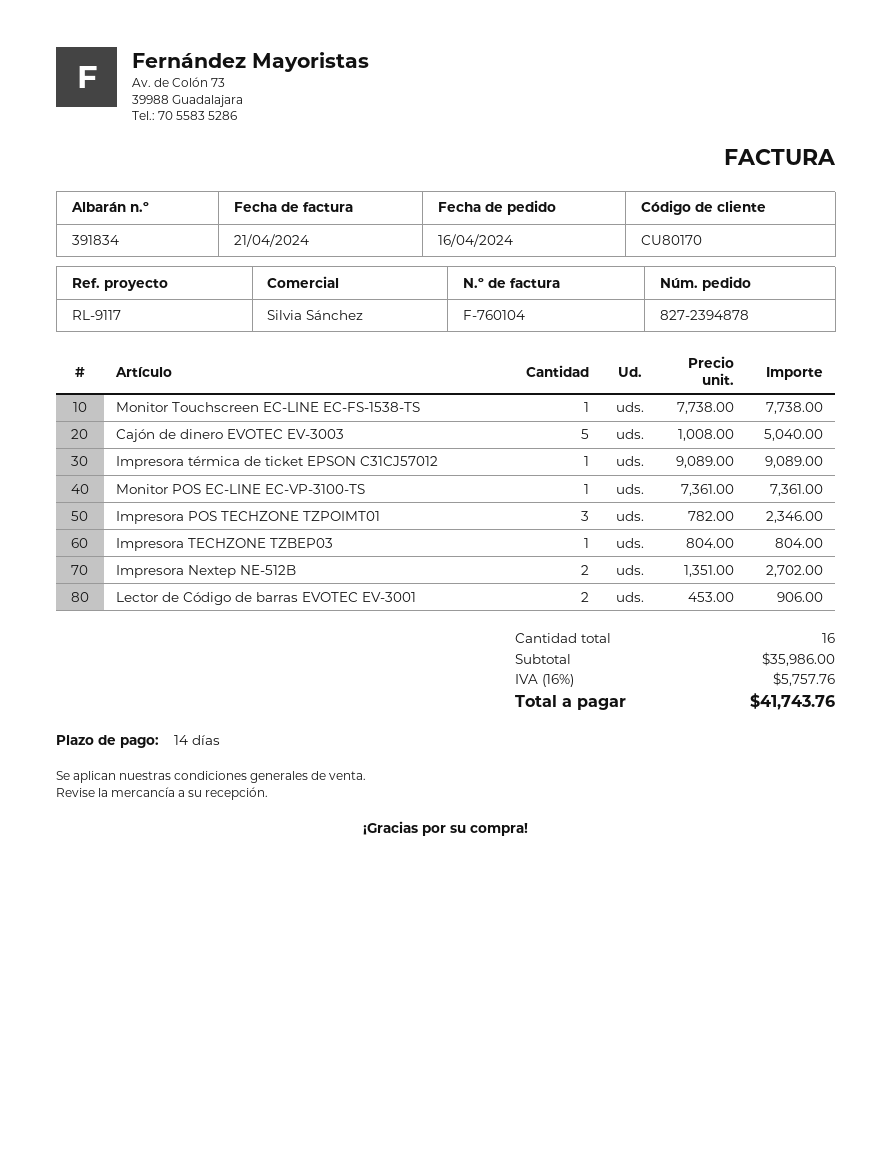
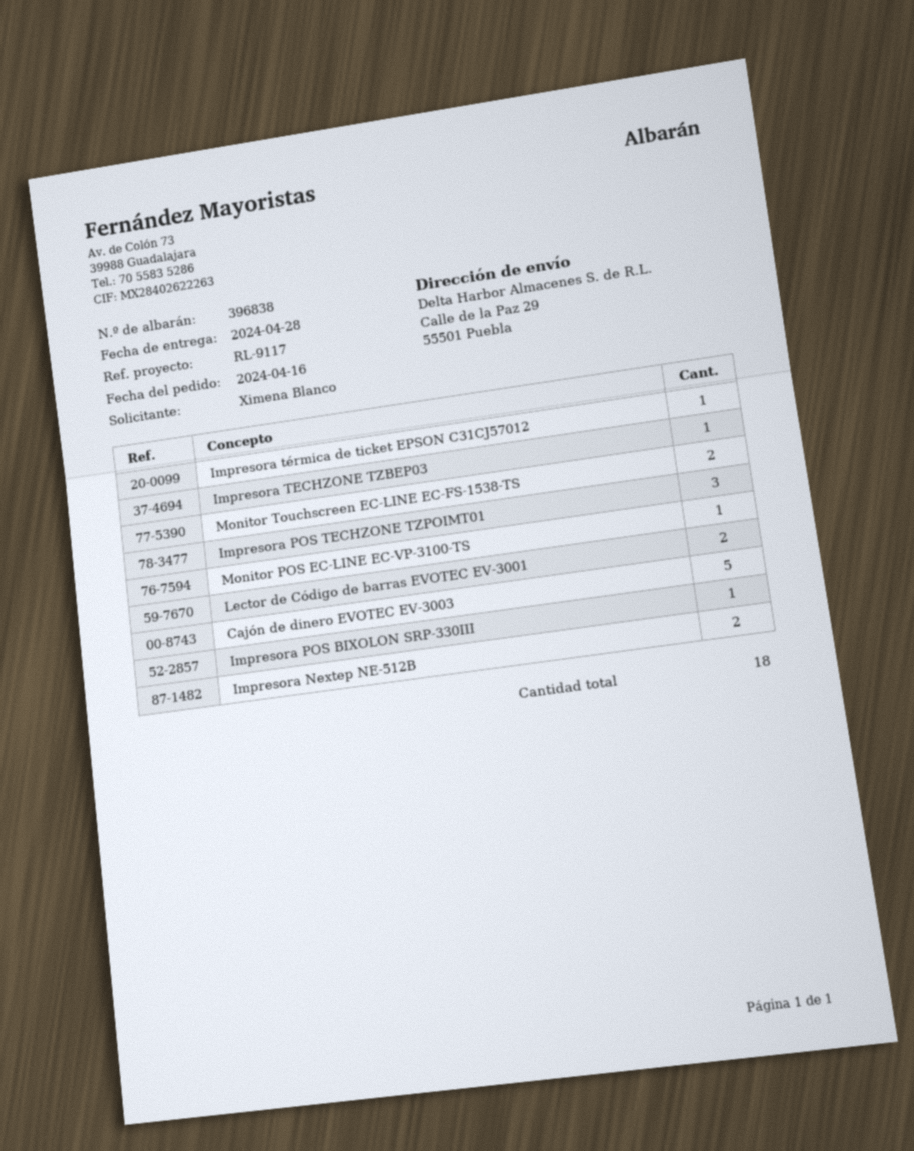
delivery note number: 391834 -> 396838
Monitor Touchscreen EC-LINE EC-FS-1538-TS: 1 -> 2
Impresora POS BIXOLON SRP-330III: none -> 1
total quantity: 16 -> 18

